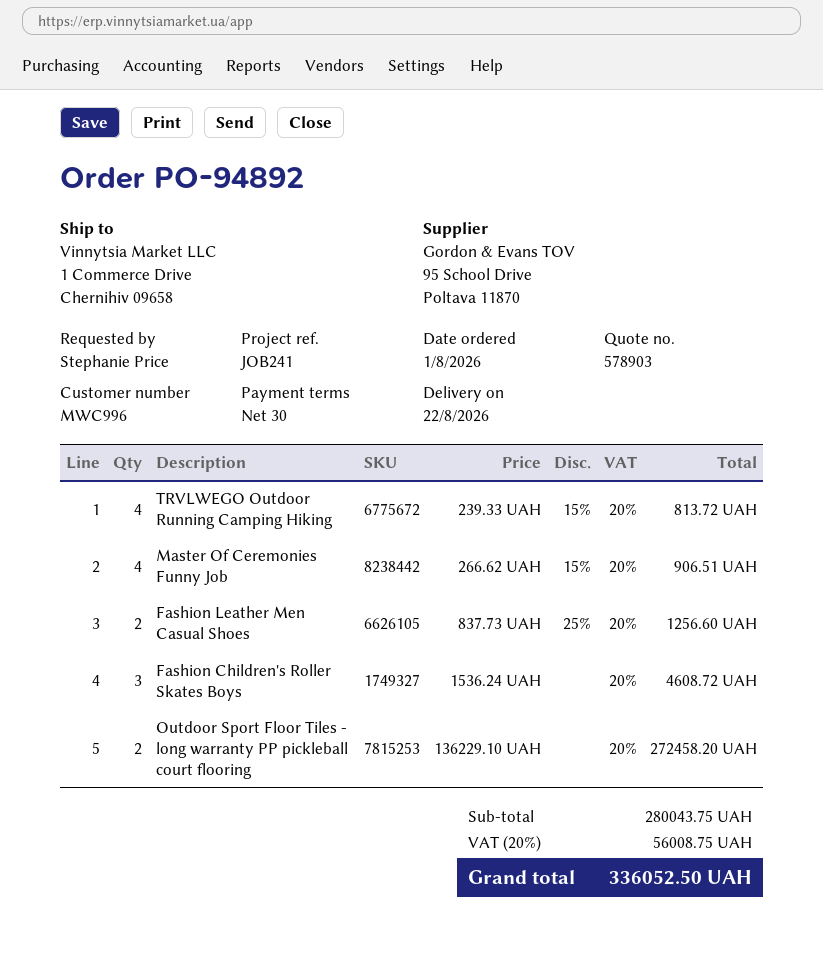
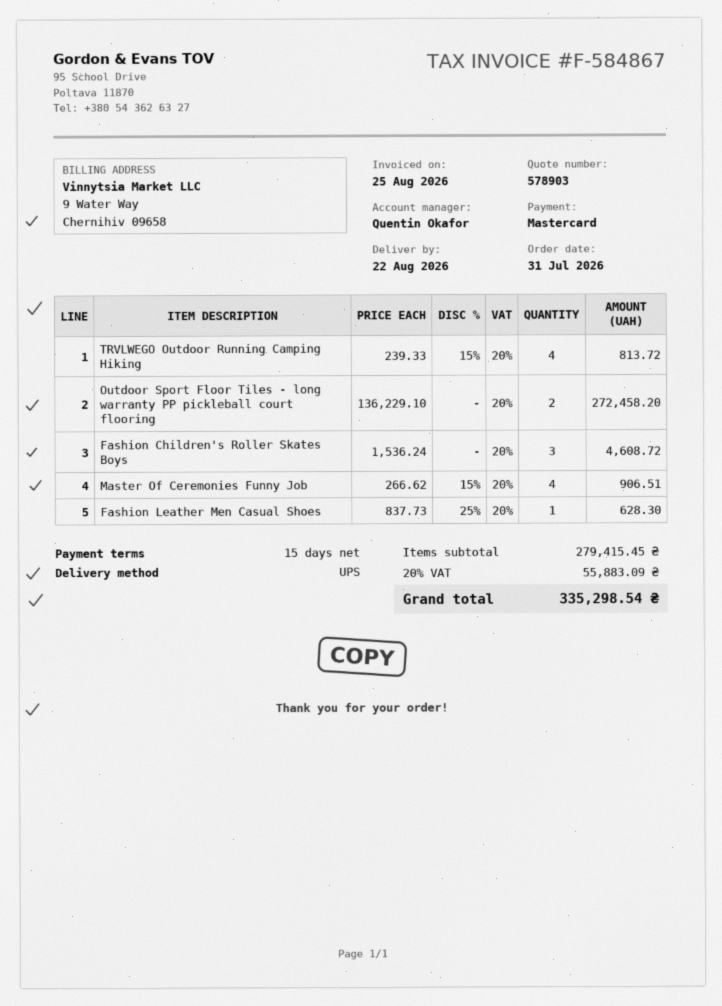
order date: 2026-08-01 -> 2026-07-31
payment terms: 30 days -> 15 days
Fashion Leather Men Casual Shoes: 2 x 837.73 - 25% = 1256.60 -> 1 x 837.73 - 25% = 628.30
subtotal: 280043.75 -> 279415.45
tax: 20% = 56008.75 -> 20% = 55883.09
total: 336052.50 -> 335298.54

